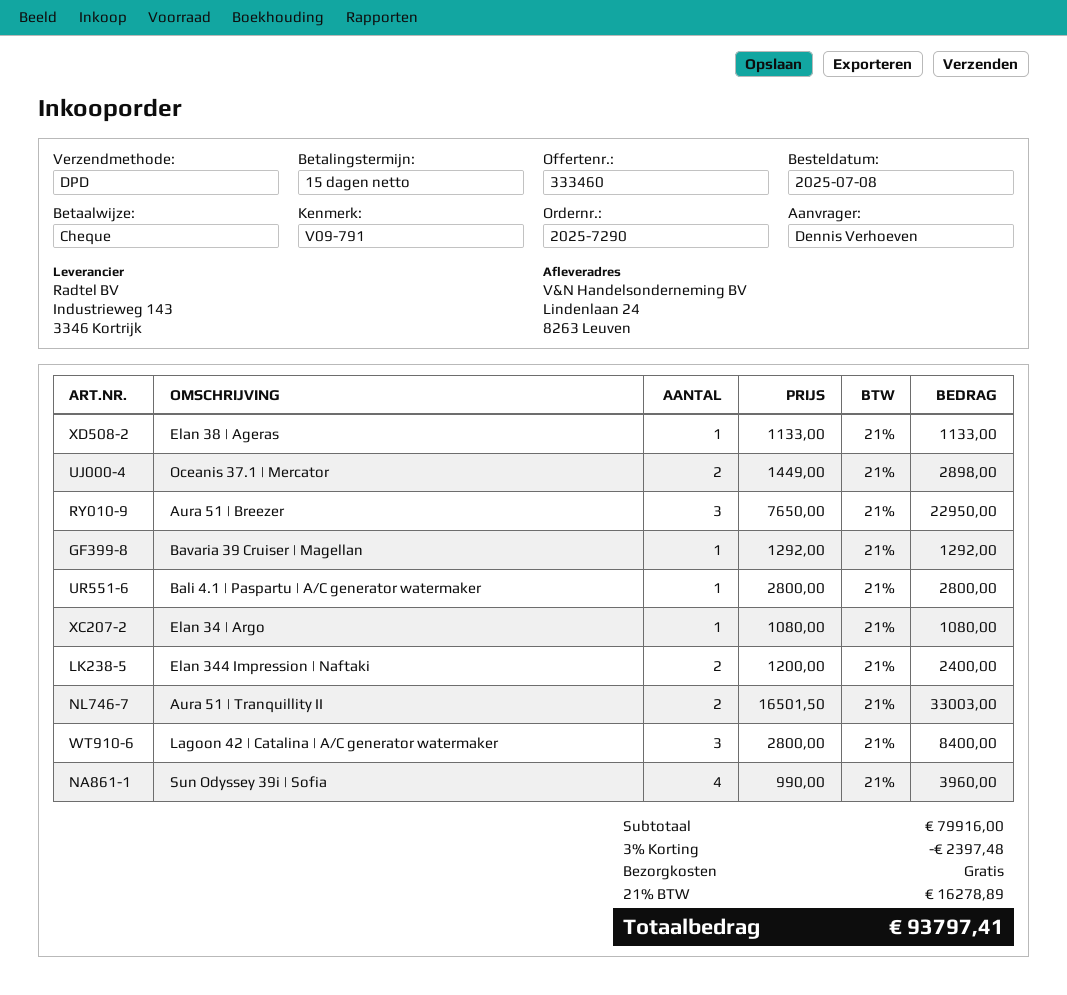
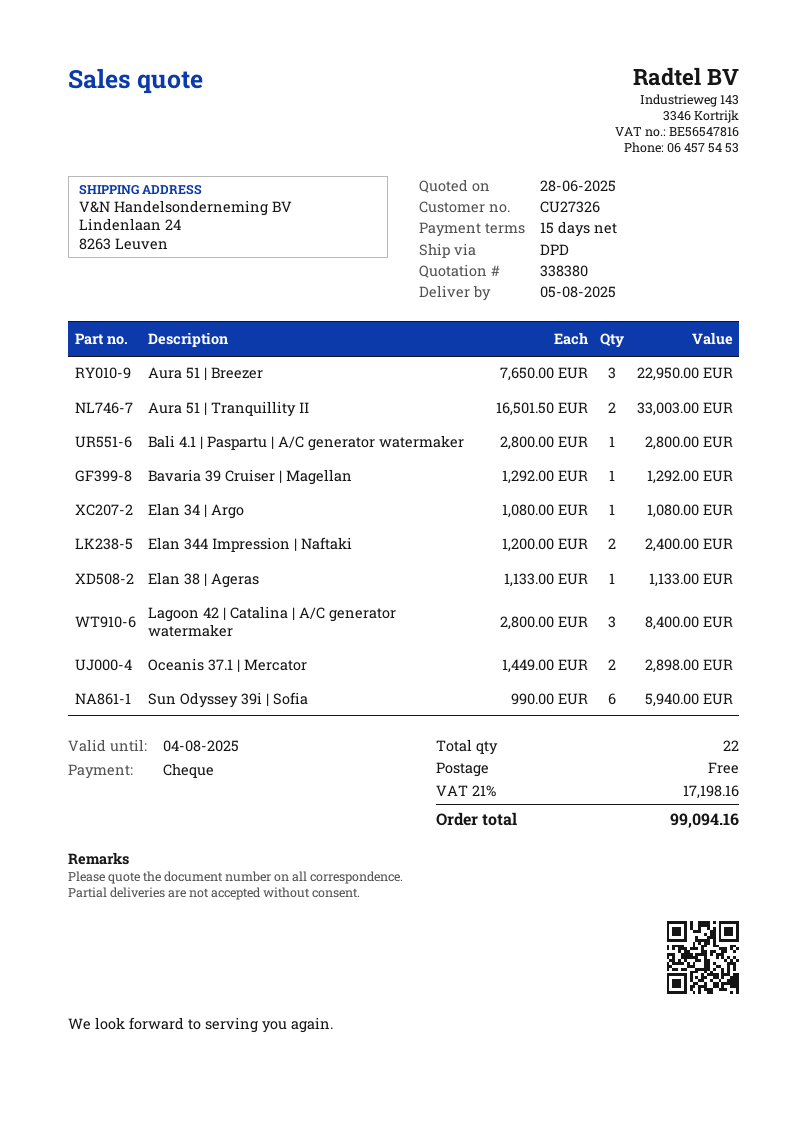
quote number: 333460 -> 338380
Sun Odyssey 39i | Sofia: 4 x 990.00 = 3960.00 -> 6 x 990.00 = 5940.00
discount: 3% = 2397.48 -> none
tax: 21% = 16278.89 -> 21% = 17198.16
total: 93797.41 -> 99094.16

